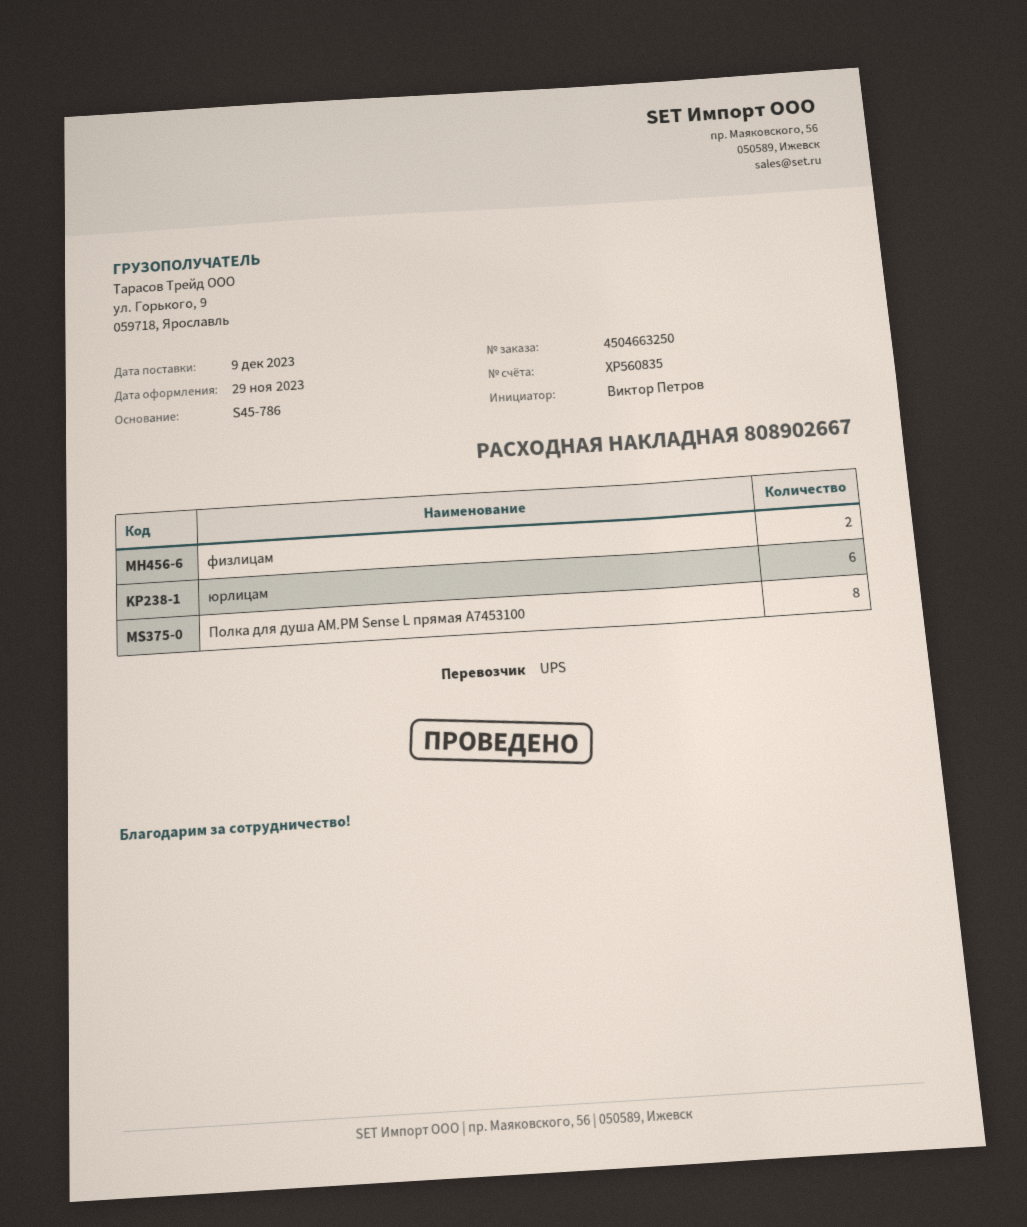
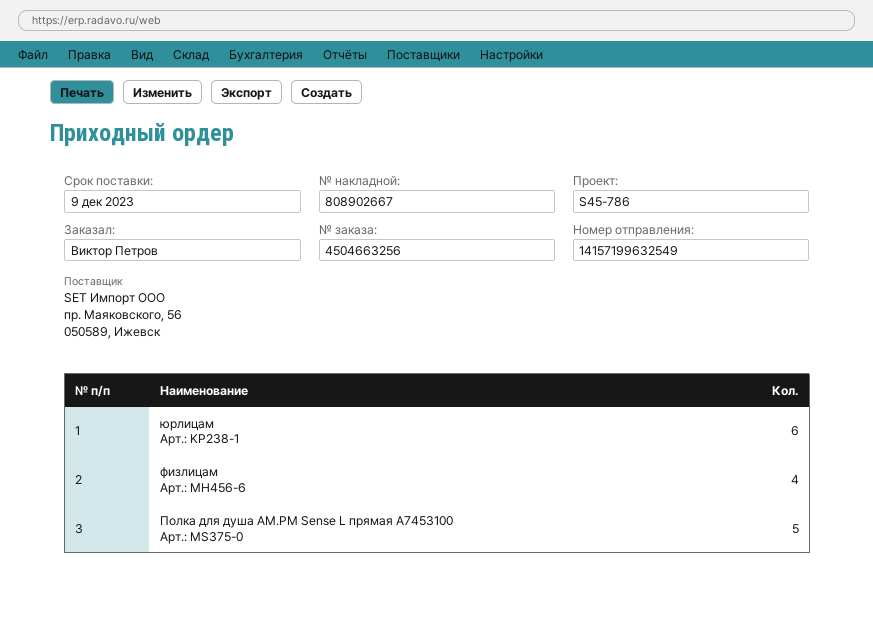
order number: 4504663250 -> 4504663256
физлицам: 2 -> 4
Полка для душа AM.PM Sense L прямая A7453100: 8 -> 5

